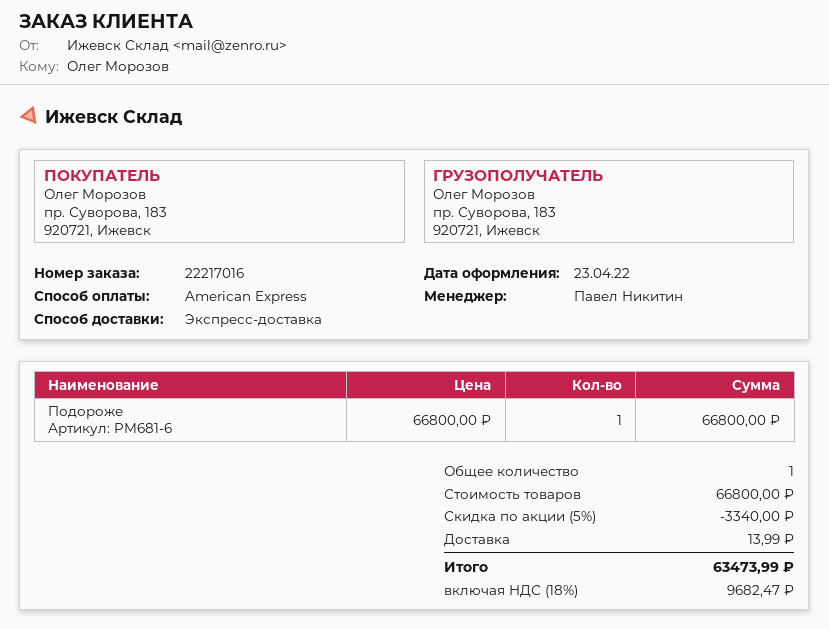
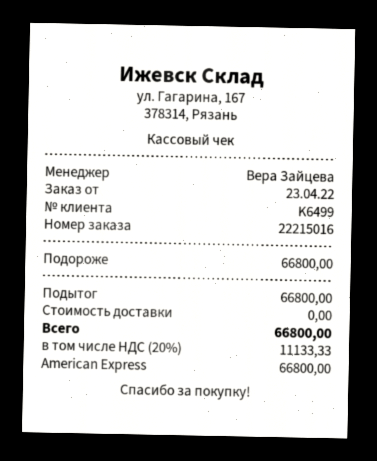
order number: 22217016 -> 22215016
sales rep: Павел Никитин -> Вера Зайцева
discount: 5% = 3340.00 -> none
shipping: 13.99 -> 0.00
tax: 18% = 9682.47 -> 20% = 11133.33
total: 63473.99 -> 66800.00

